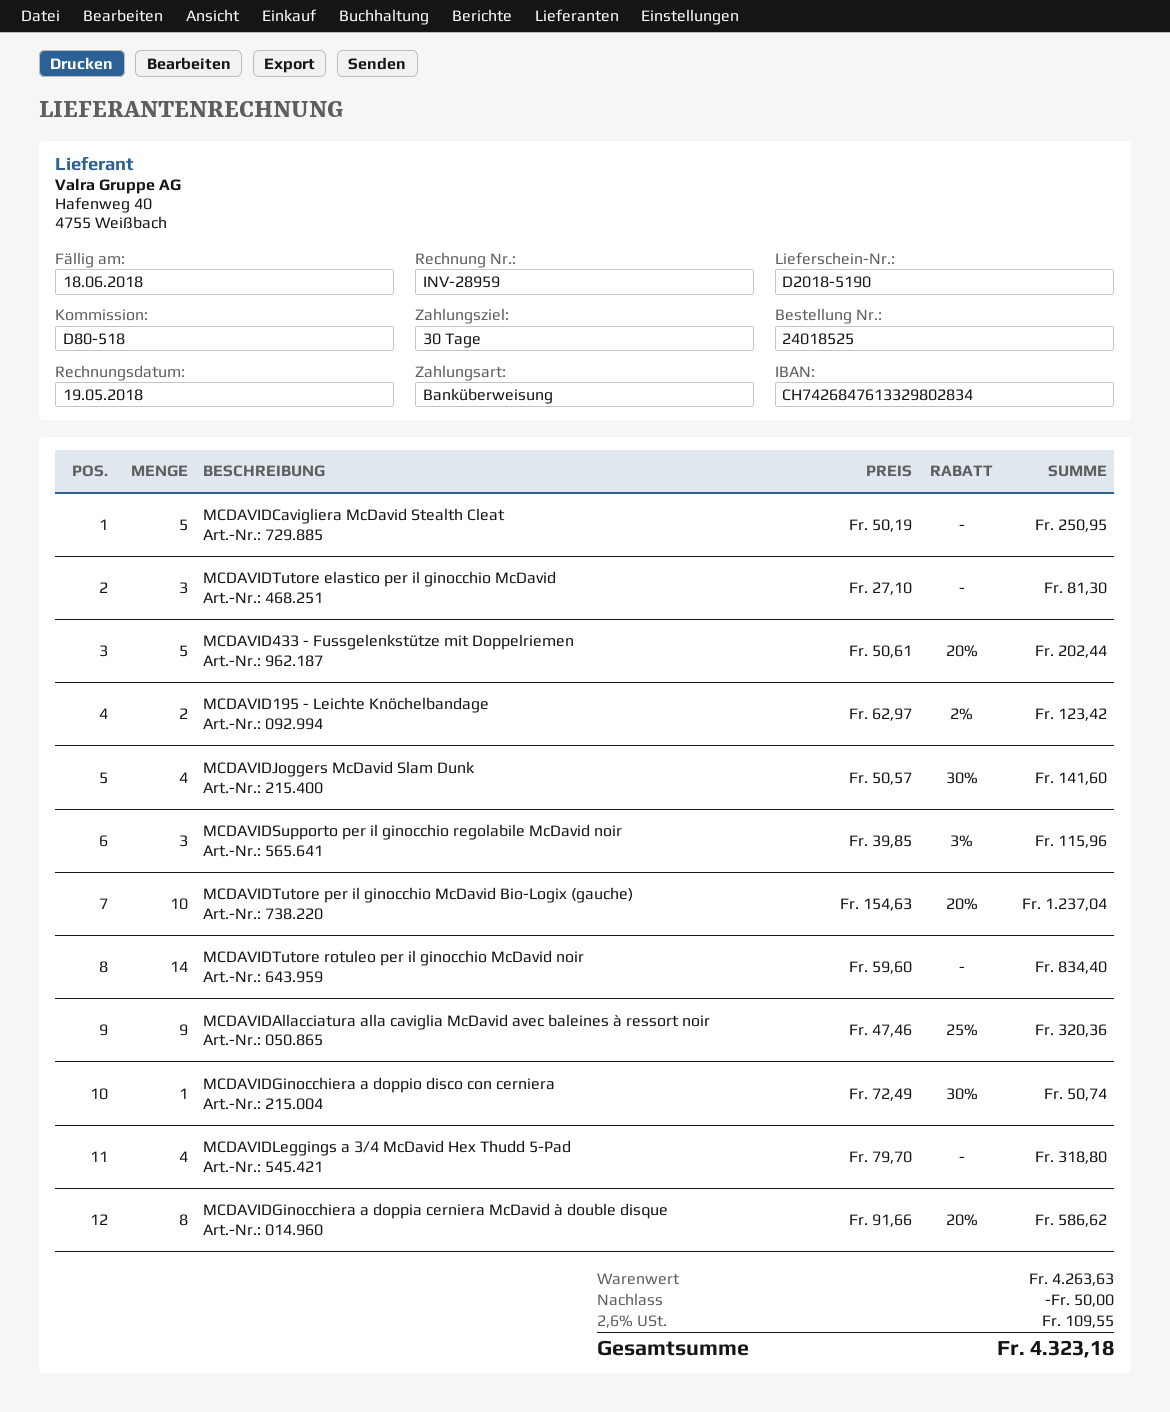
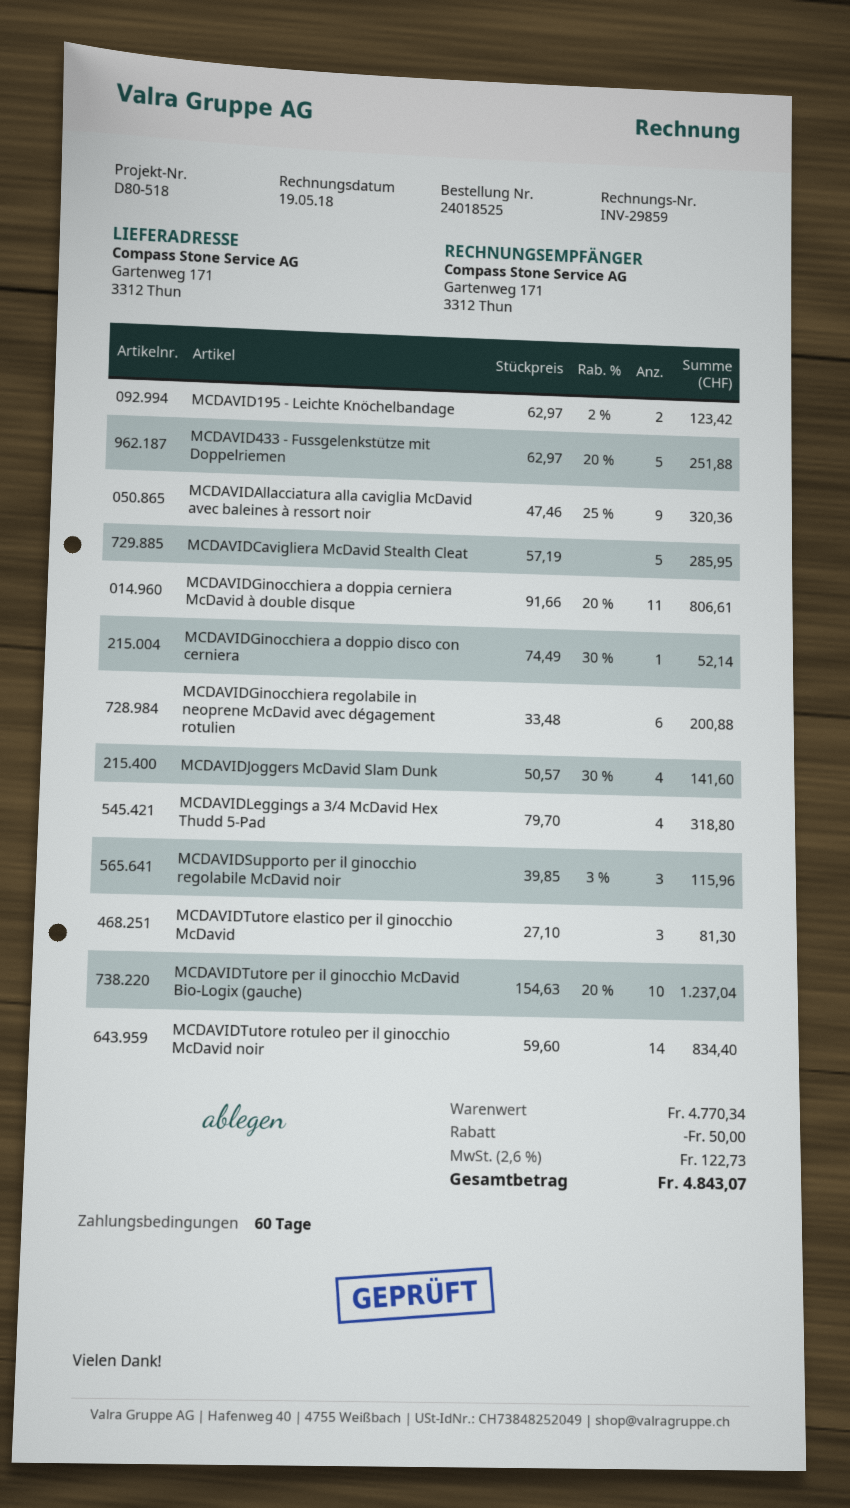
invoice number: INV-28959 -> INV-29859
payment terms: 30 days -> 60 days
MCDAVIDCavigliera McDavid Stealth Cleat: 5 x 50.19 = 250.95 -> 5 x 57.19 = 285.95
MCDAVID433 - Fussgelenkstütze mit Doppelriemen: 5 x 50.61 - 20% = 202.44 -> 5 x 62.97 - 20% = 251.88
MCDAVIDGinocchiera a doppio disco con cerniera: 1 x 72.49 - 30% = 50.74 -> 1 x 74.49 - 30% = 52.14
MCDAVIDGinocchiera a doppia cerniera McDavid à double disque: 8 x 91.66 - 20% = 586.62 -> 11 x 91.66 - 20% = 806.61
MCDAVIDGinocchiera regolabile in neoprene McDavid avec dégagement rotulien: none -> 6 x 33.48 = 200.88
subtotal: 4263.63 -> 4770.34
tax: 2.6% = 109.55 -> 2.6% = 122.73
total: 4323.18 -> 4843.07

